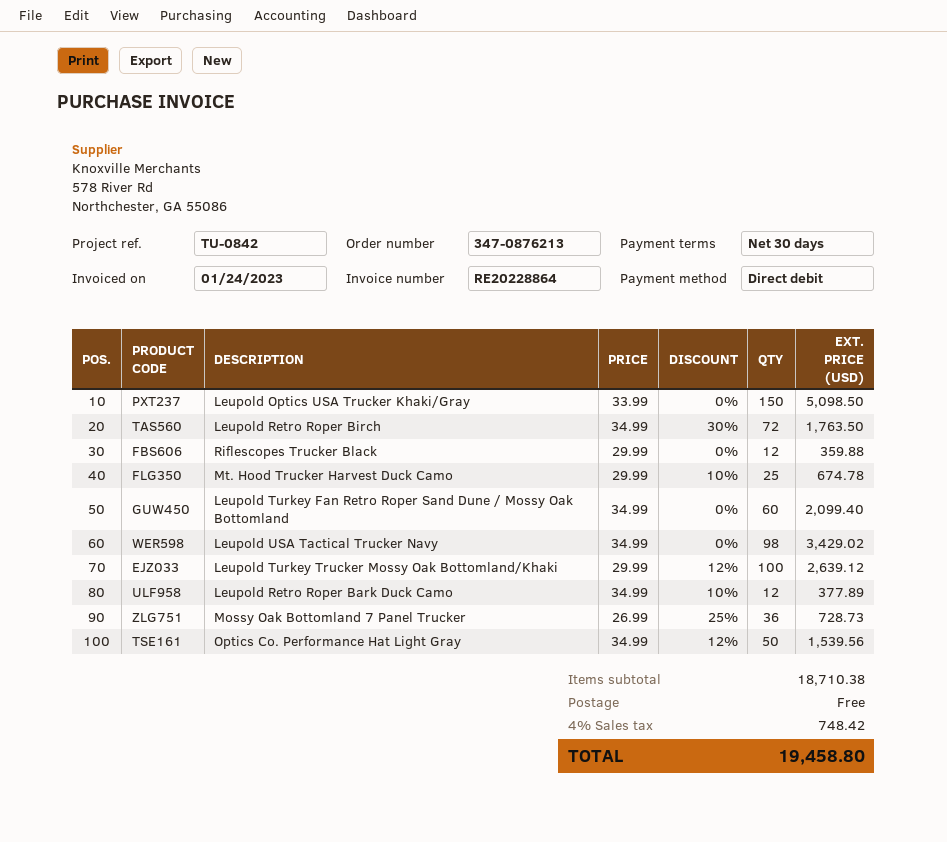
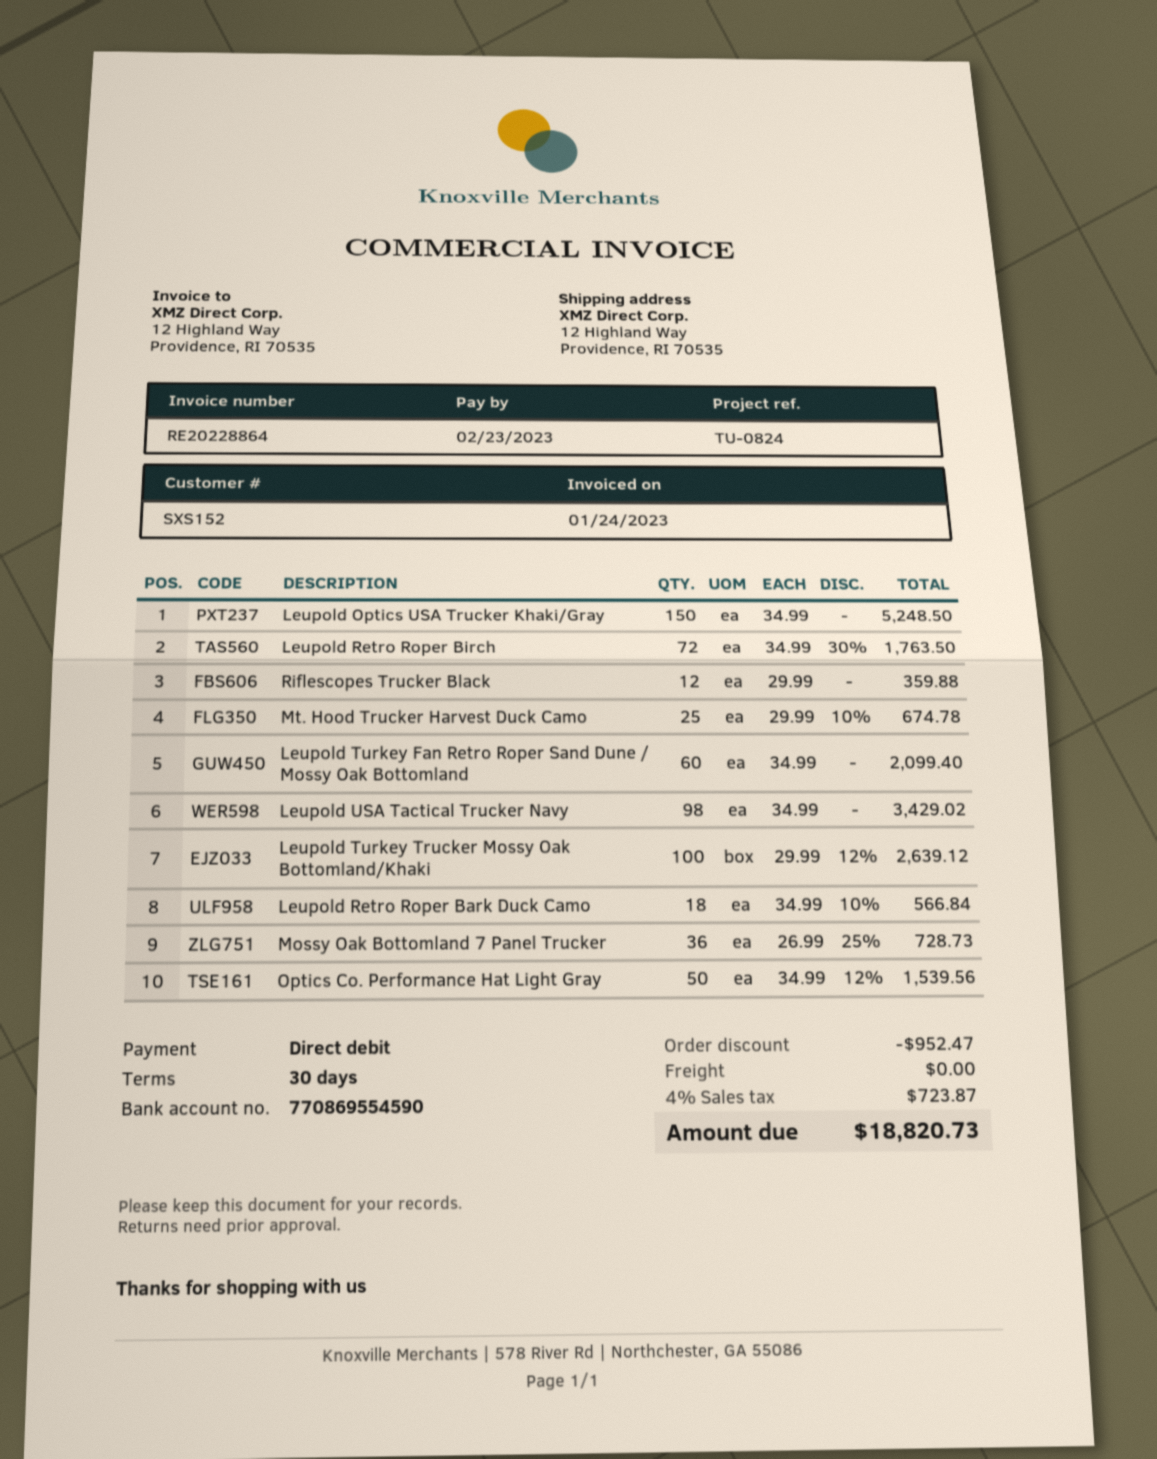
reference: TU-0842 -> TU-0824
Leupold Optics USA Trucker Khaki/Gray: 150 x 33.99 = 5098.50 -> 150 x 34.99 = 5248.50
Leupold Retro Roper Bark Duck Camo: 12 x 34.99 - 10% = 377.89 -> 18 x 34.99 - 10% = 566.84
discount: none -> 952.47
tax: 4% = 748.42 -> 4% = 723.87
total: 19458.80 -> 18820.73

